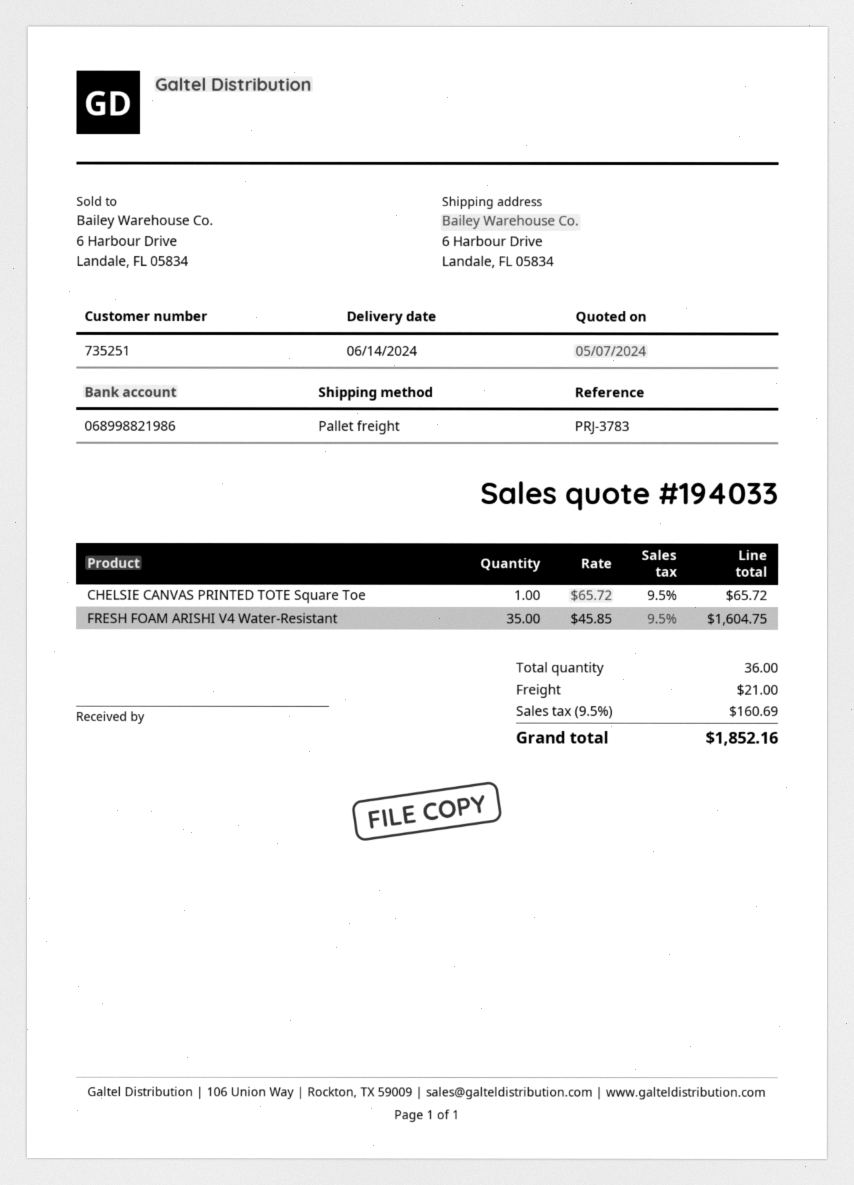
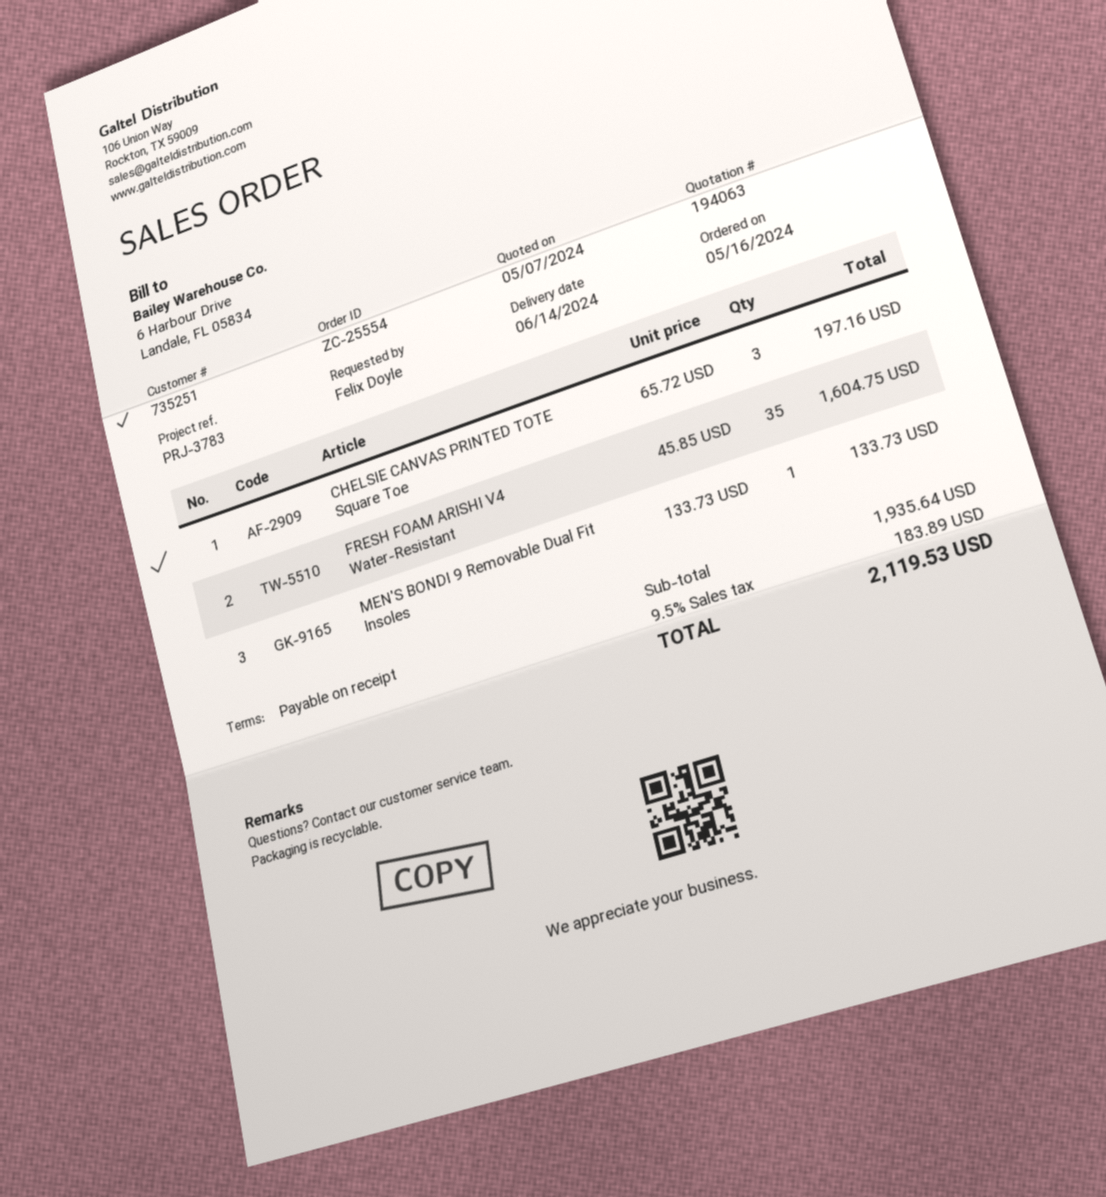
quote number: 194033 -> 194063
CHELSIE CANVAS PRINTED TOTE Square Toe: 1 x 65.72 = 65.72 -> 3 x 65.72 = 197.16
MEN'S BONDI 9 Removable Dual Fit Insoles: none -> 1 x 133.73 = 133.73
shipping: 21.00 -> none
tax: 9.5% = 160.69 -> 9.5% = 183.89
total: 1852.16 -> 2119.53

